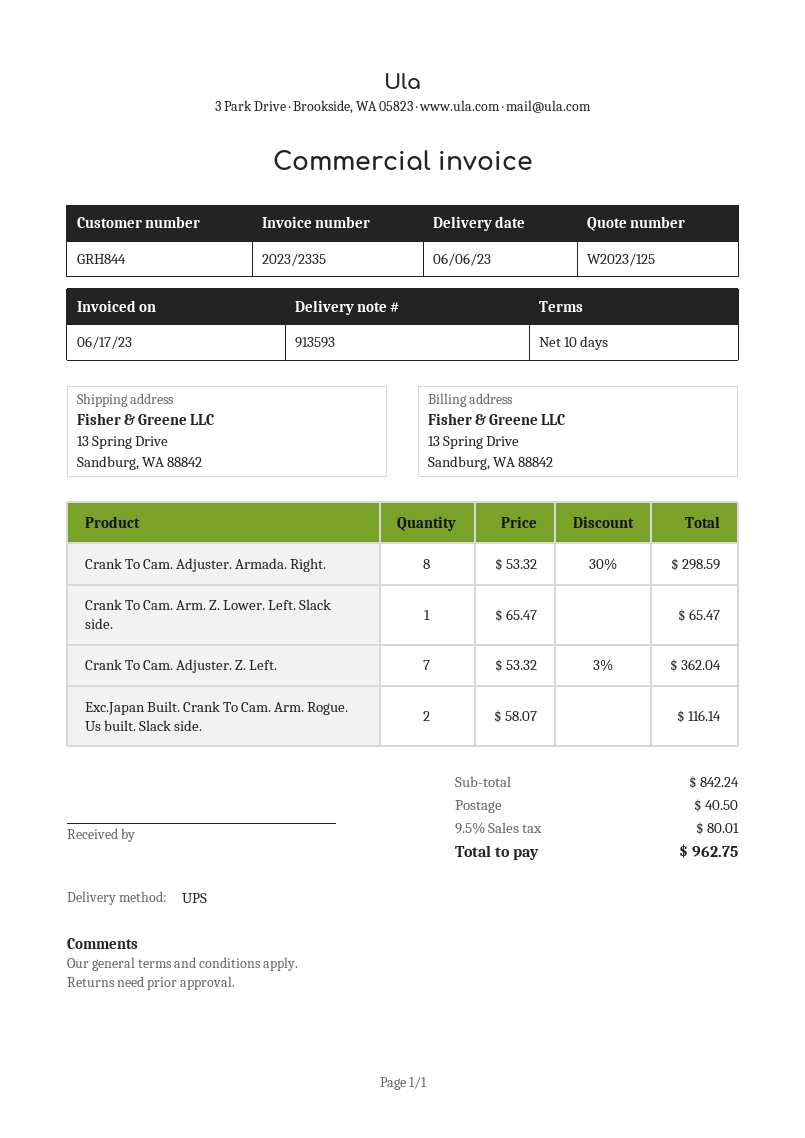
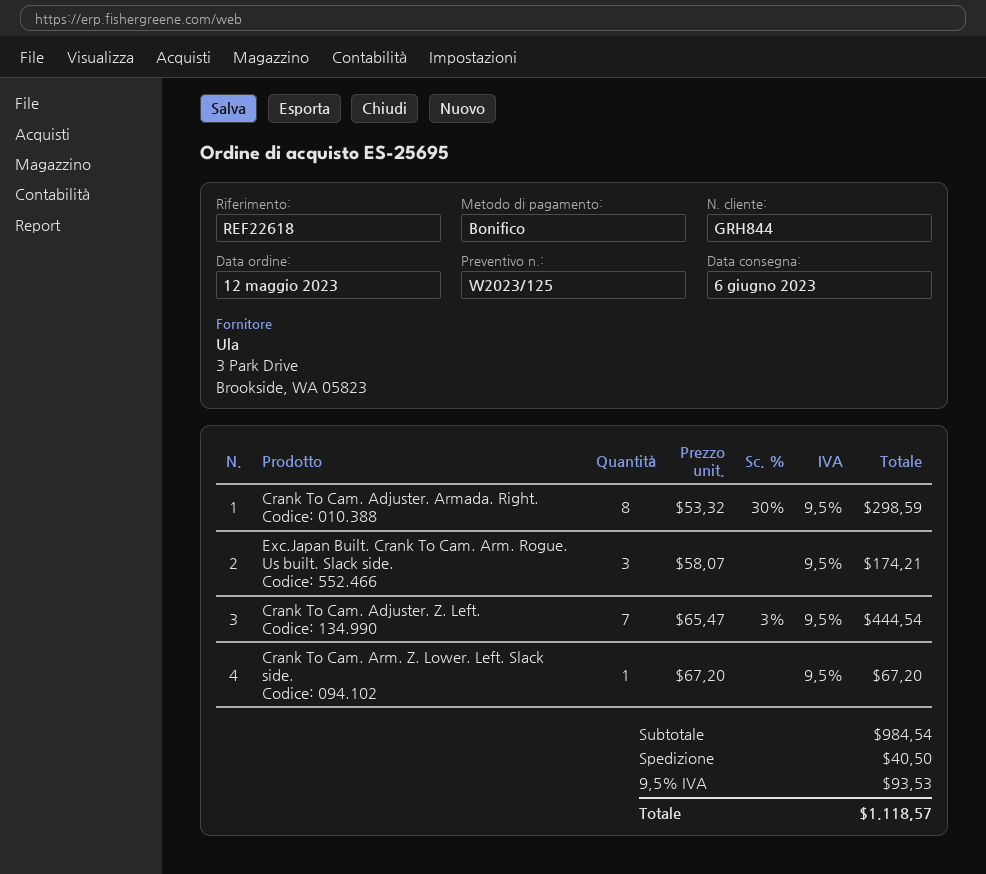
Crank To Cam. Arm. Z. Lower. Left. Slack side.: 1 x 65.47 = 65.47 -> 1 x 67.20 = 67.20
Crank To Cam. Adjuster. Z. Left.: 7 x 53.32 - 3% = 362.04 -> 7 x 65.47 - 3% = 444.54
Exc.Japan Built. Crank To Cam. Arm. Rogue. Us built. Slack side.: 2 x 58.07 = 116.14 -> 3 x 58.07 = 174.21
subtotal: 842.24 -> 984.54
tax: 9.5% = 80.01 -> 9.5% = 93.53
total: 962.75 -> 1118.57

